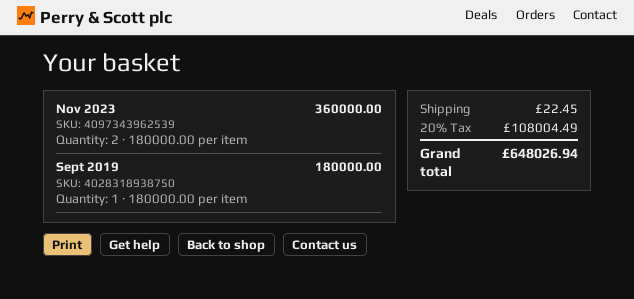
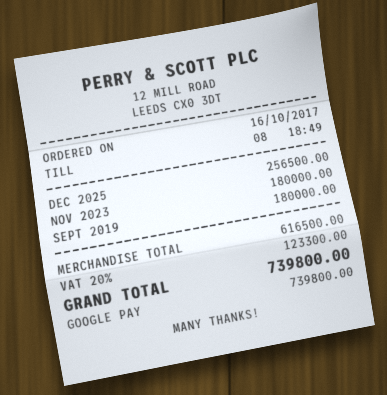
Nov 2023: 2 x 180000.00 = 360000.00 -> 1 x 180000.00 = 180000.00
DEC 2025: none -> 1 x 256500.00 = 256500.00
shipping: 22.45 -> none
tax: 20% = 108004.49 -> 20% = 123300.00
total: 648026.94 -> 739800.00

